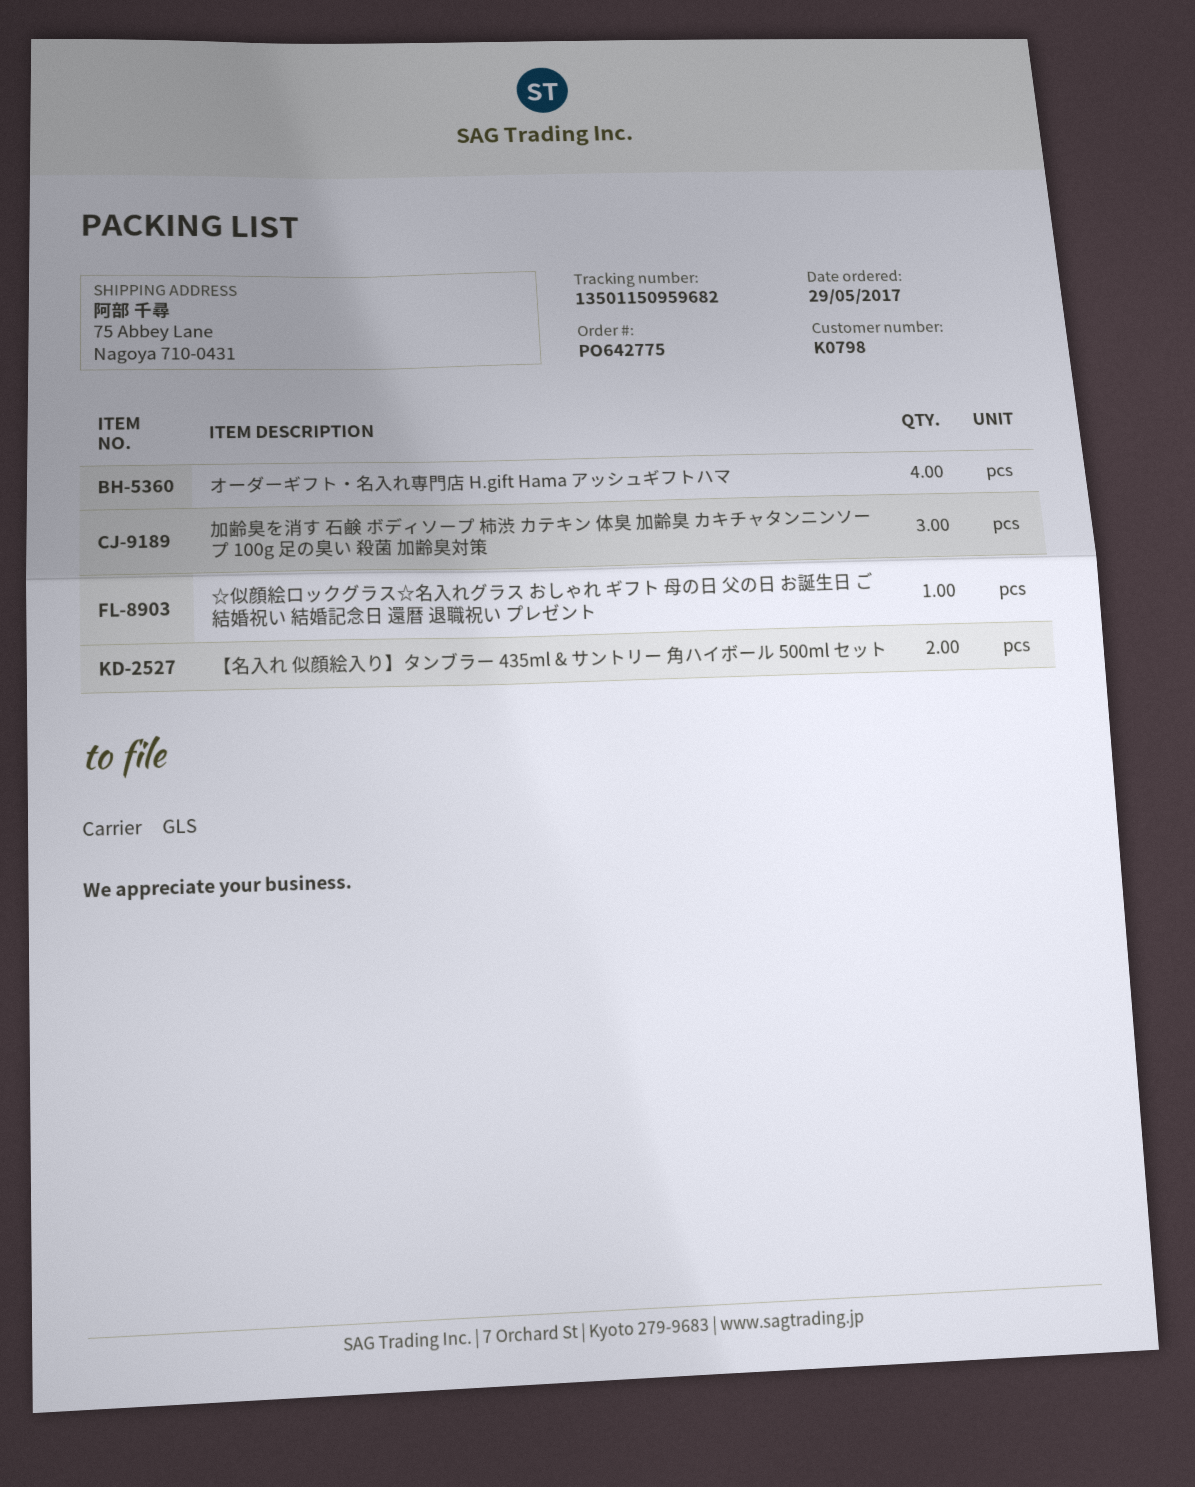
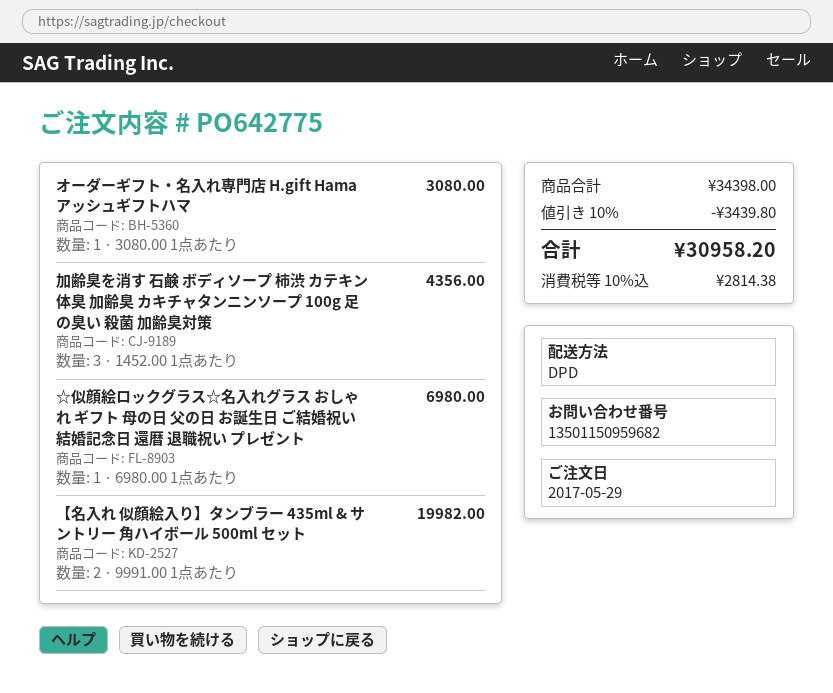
shipping method: GLS -> DPD
オーダーギフト・名入れ専門店 H.gift Hama アッシュギフトハマ: 4 -> 1

